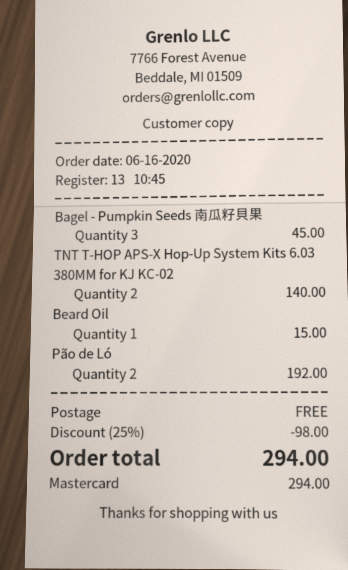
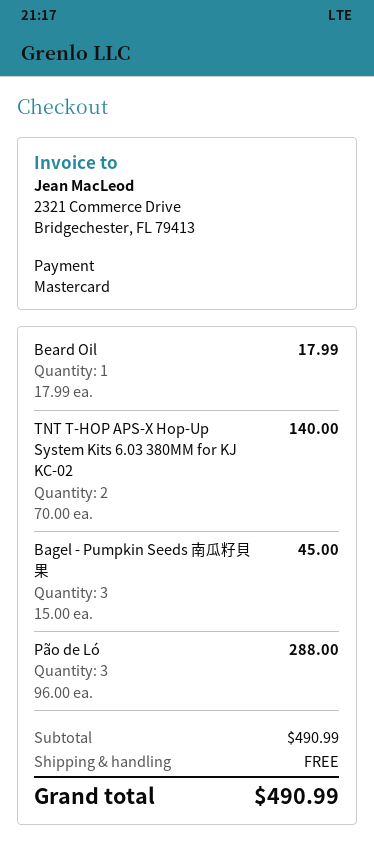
Beard Oil: 1 for 15.00 -> 1 for 17.99
Pão de Ló: 2 for 192.00 -> 3 for 288.00
discount: 25% = 98.00 -> none
total: 294.00 -> 490.99

